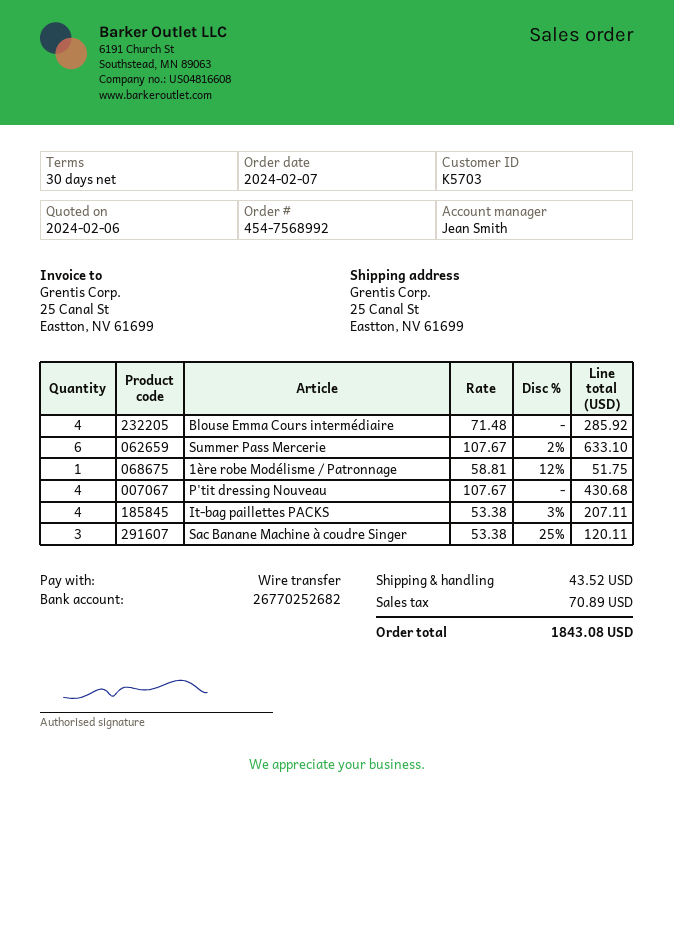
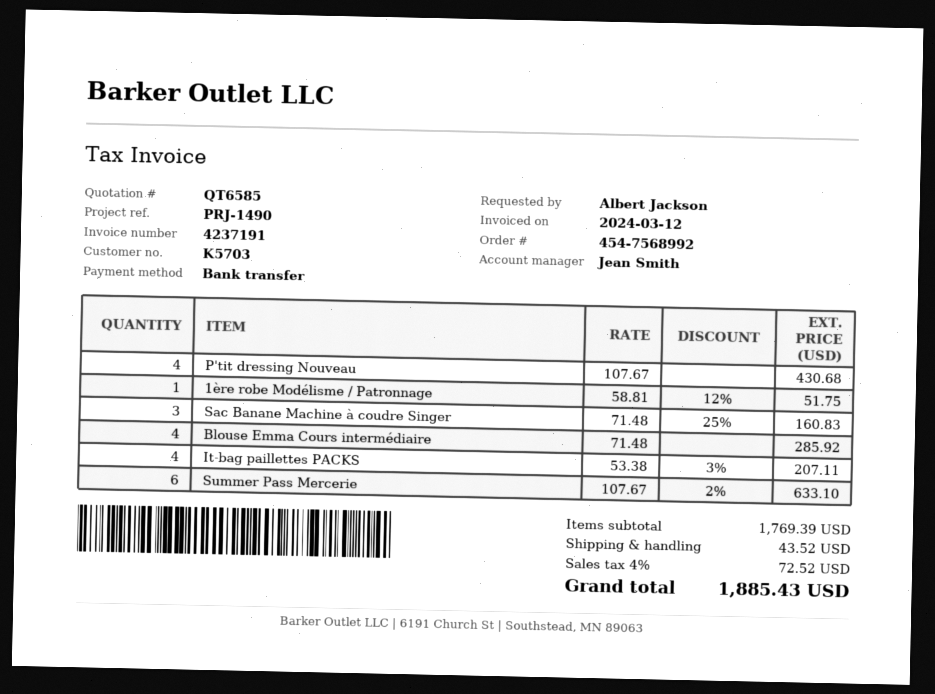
Sac Banane Machine à coudre Singer: 3 x 53.38 - 25% = 120.11 -> 3 x 71.48 - 25% = 160.83
tax: 70.89 -> 72.52
total: 1843.08 -> 1885.43

